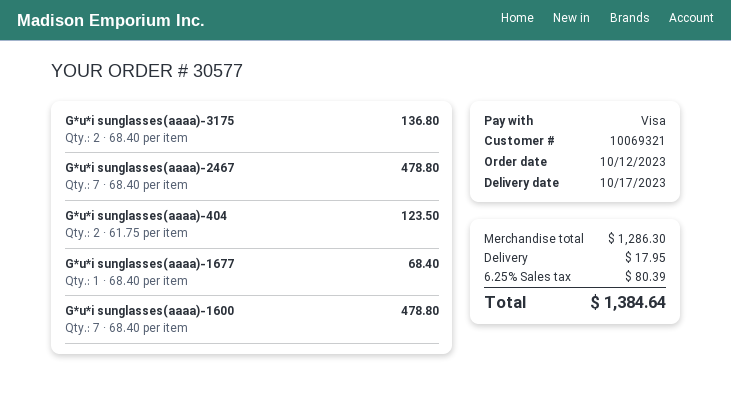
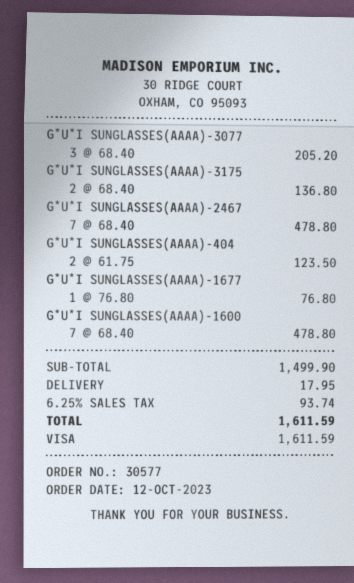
G*u*i sunglasses(aaaa)-1677: 1 x 68.40 = 68.40 -> 1 x 76.80 = 76.80
G*U*I SUNGLASSES(AAAA)-3077: none -> 3 x 68.40 = 205.20
subtotal: 1286.30 -> 1499.90
tax: 6.25% = 80.39 -> 6.25% = 93.74
total: 1384.64 -> 1611.59

